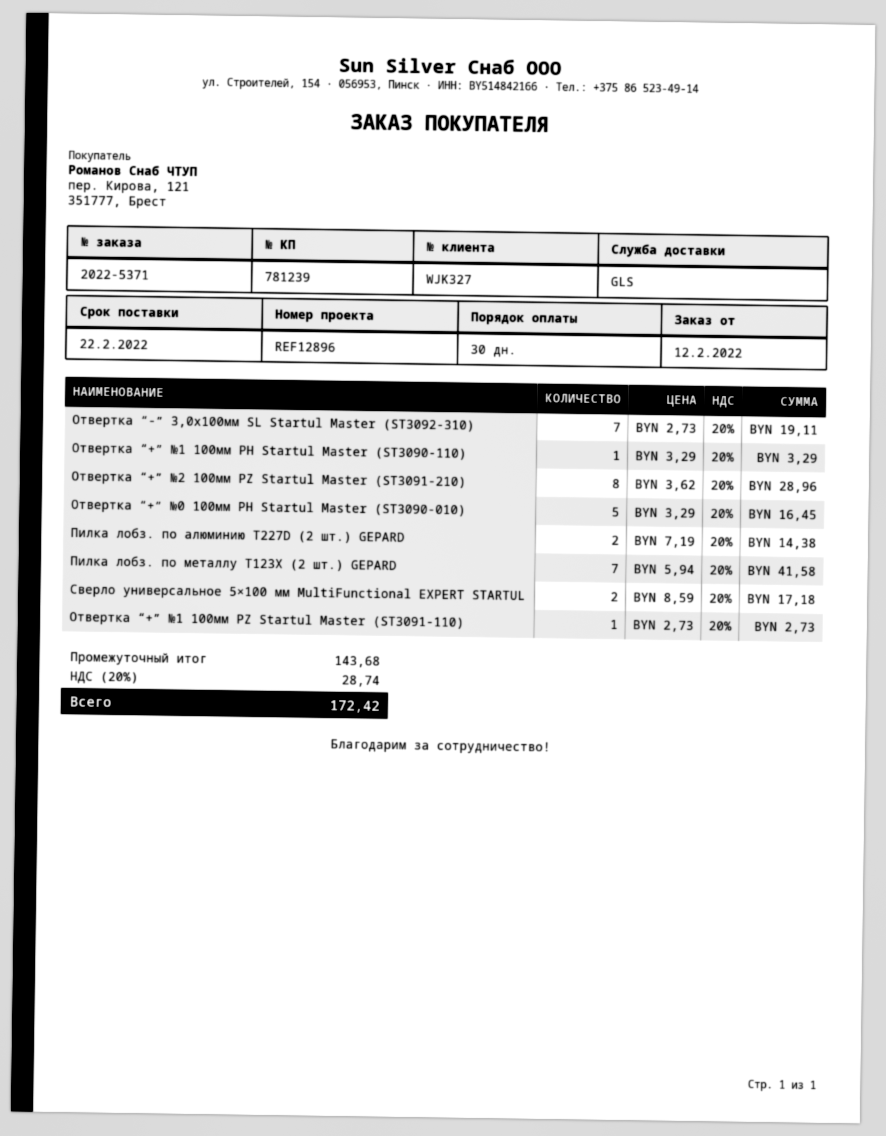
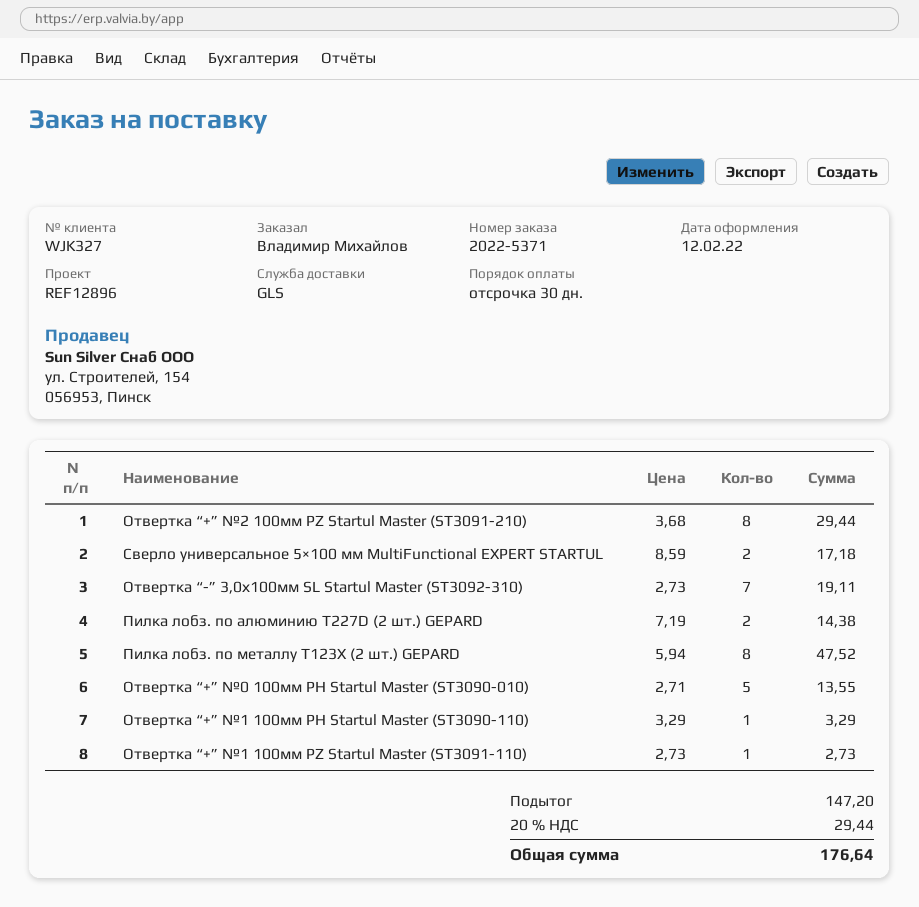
Отвертка “+” №2 100мм PZ Startul Master (ST3091-210): 8 x 3.62 = 28.96 -> 8 x 3.68 = 29.44
Отвертка “+” №0 100мм PH Startul Master (ST3090-010): 5 x 3.29 = 16.45 -> 5 x 2.71 = 13.55
Пилка лобз. по металлу T123X (2 шт.) GEPARD: 7 x 5.94 = 41.58 -> 8 x 5.94 = 47.52
subtotal: 143.68 -> 147.20
tax: 20% = 28.74 -> 20% = 29.44
total: 172.42 -> 176.64

